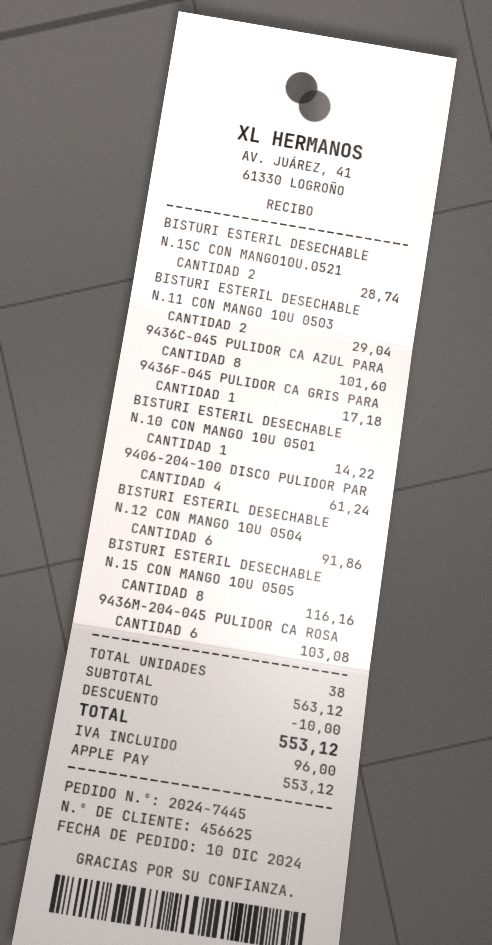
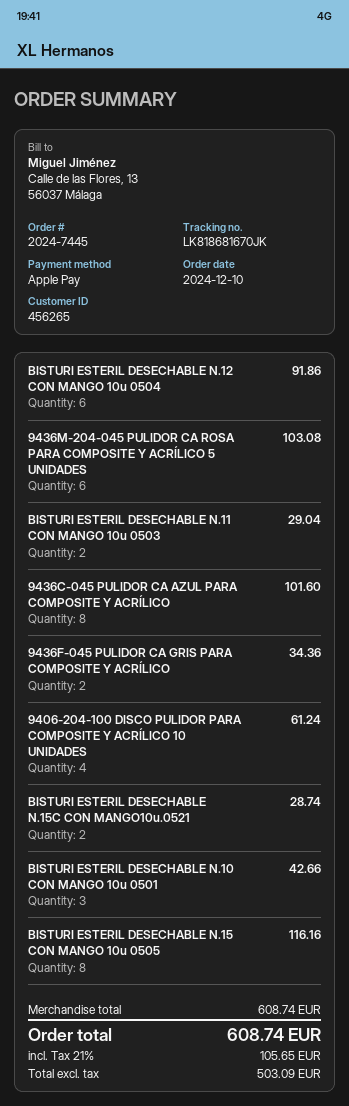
customer number: 456625 -> 456265
9436F-045 PULIDOR CA GRIS PARA: 1 for 17.18 -> 2 for 34.36
BISTURI ESTERIL DESECHABLE N.10 CON MANGO 10U 0501: 1 for 14.22 -> 3 for 42.66
subtotal: 563.12 -> 608.74
discount: 10.00 -> none
tax: 96.00 -> 105.65
total: 553.12 -> 608.74

